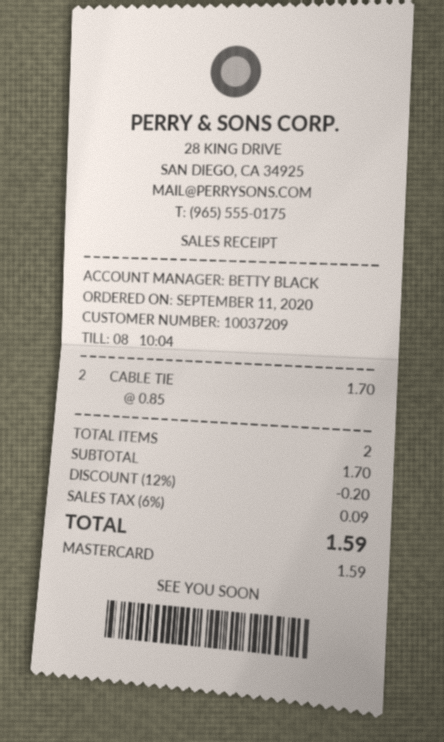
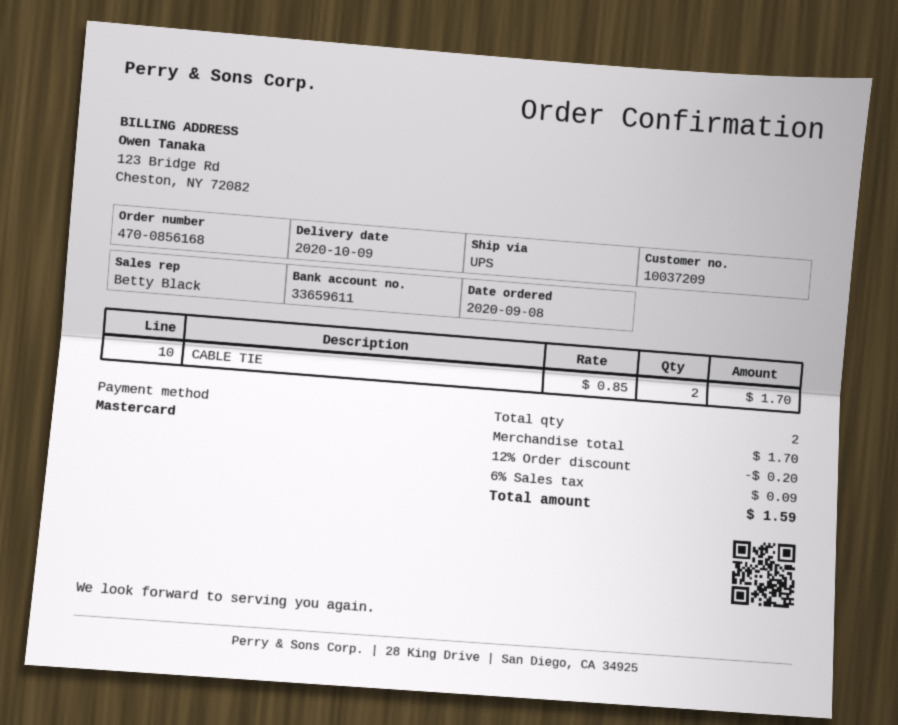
order date: 2020-09-11 -> 2020-09-08

